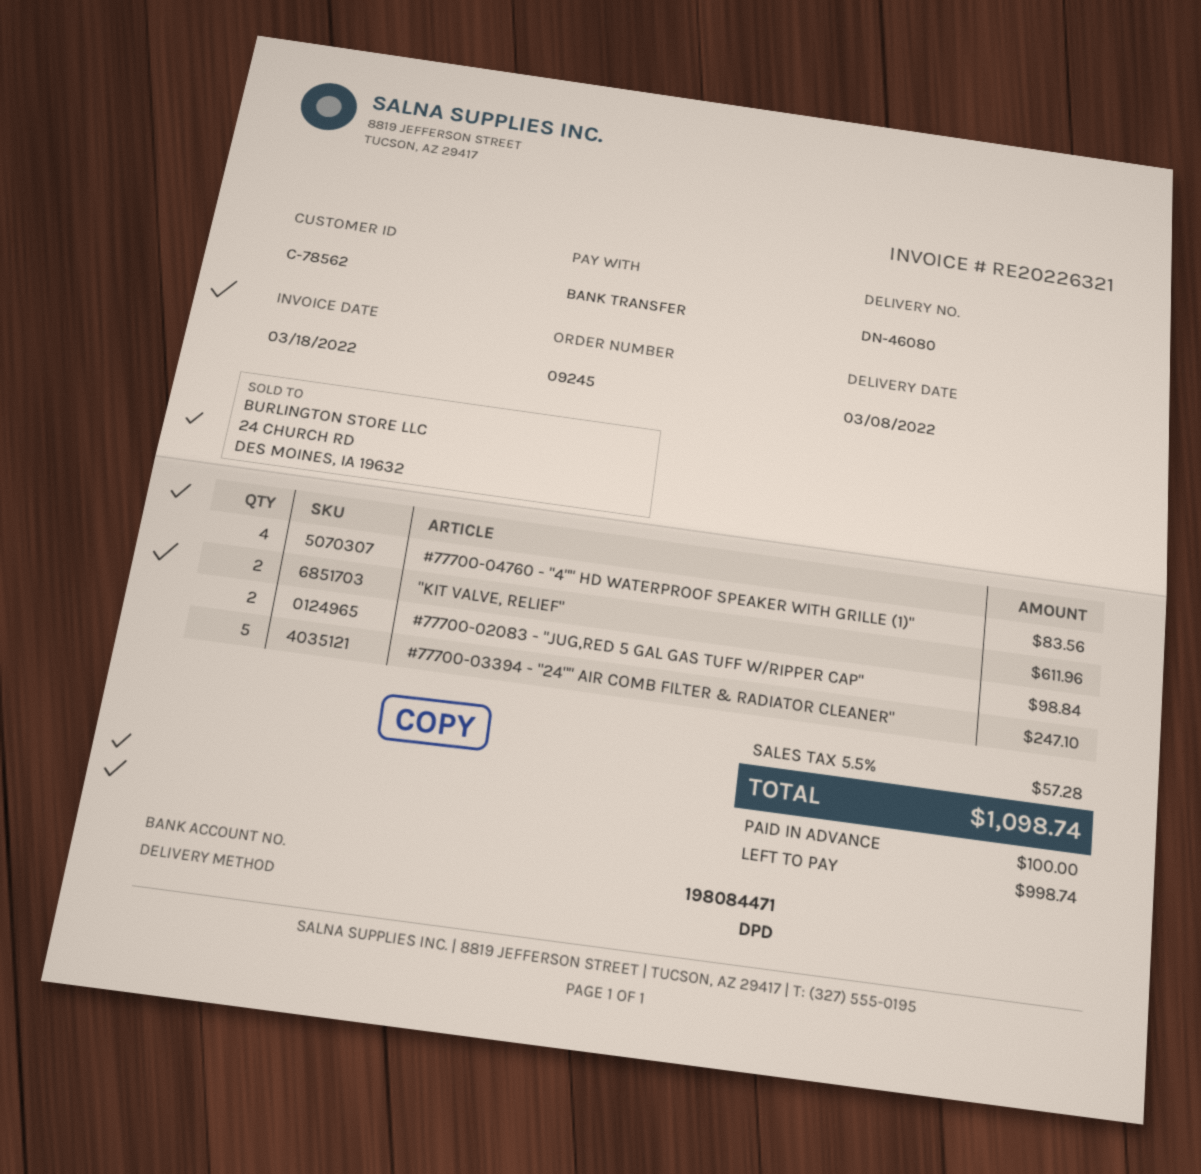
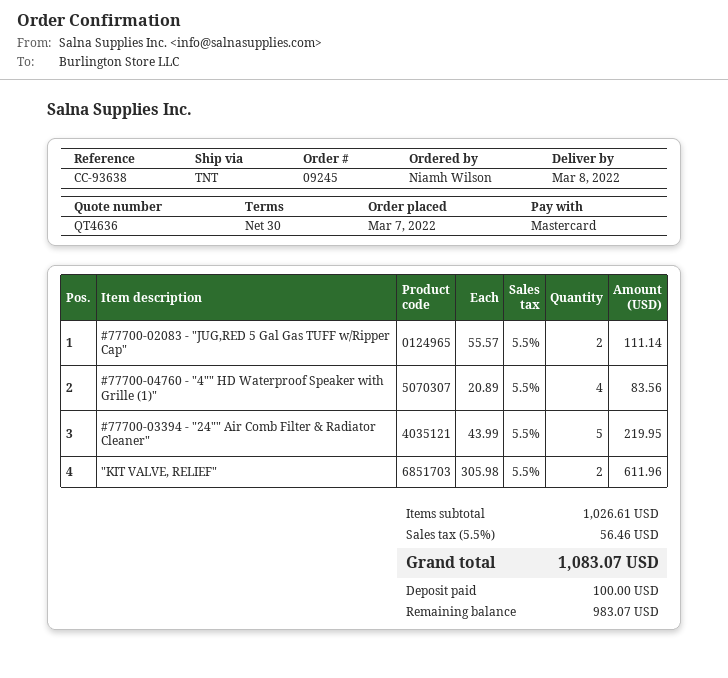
payment method: bank transfer -> Mastercard
shipping method: DPD -> TNT
#77700-02083 - "JUG,RED 5 GAL GAS TUFF W/RIPPER CAP": 2 for 98.84 -> 2 for 111.14
#77700-03394 - "24"" AIR COMB FILTER & RADIATOR CLEANER": 5 for 247.10 -> 5 for 219.95
tax: 5.5% = 57.28 -> 5.5% = 56.46
total: 1098.74 -> 1083.07
balance: 998.74 -> 983.07

